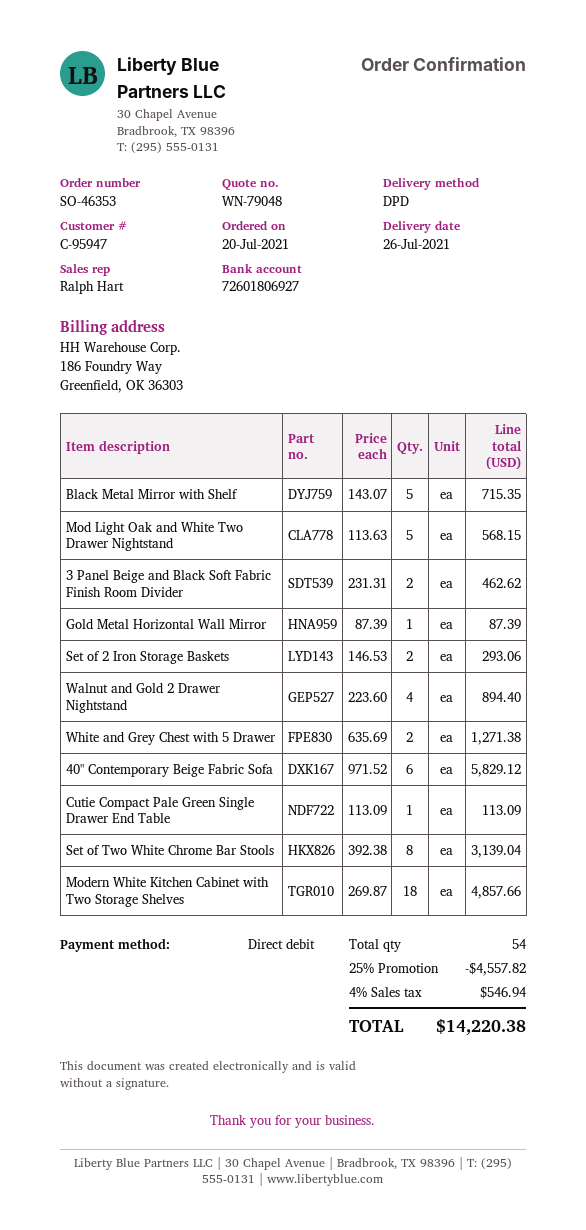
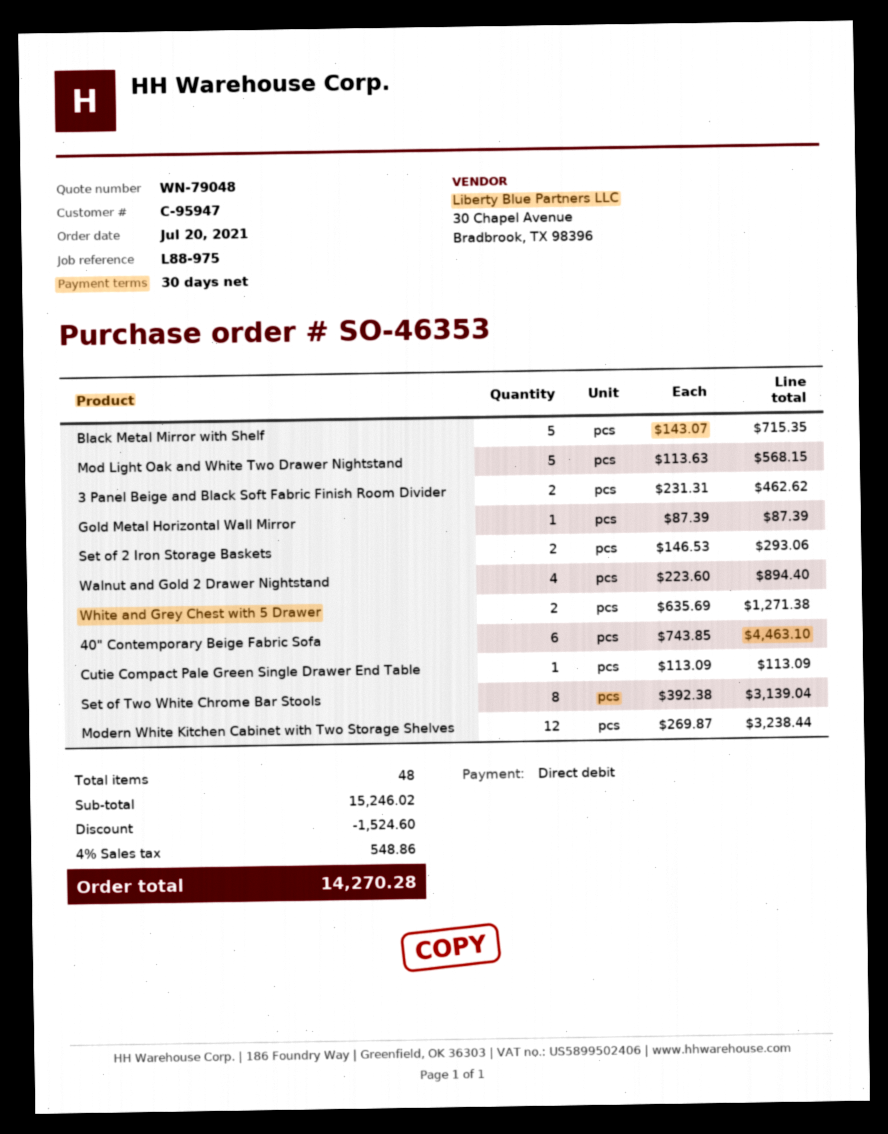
40" Contemporary Beige Fabric Sofa: 6 x 971.52 = 5829.12 -> 6 x 743.85 = 4463.10
Modern White Kitchen Cabinet with Two Storage Shelves: 18 x 269.87 = 4857.66 -> 12 x 269.87 = 3238.44
total quantity: 54 -> 48
discount: 4557.82 -> 1524.60
tax: 4% = 546.94 -> 4% = 548.86
total: 14220.38 -> 14270.28

